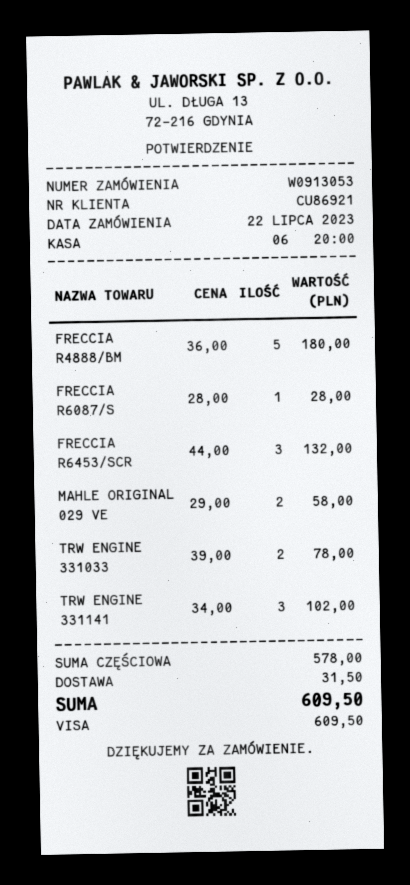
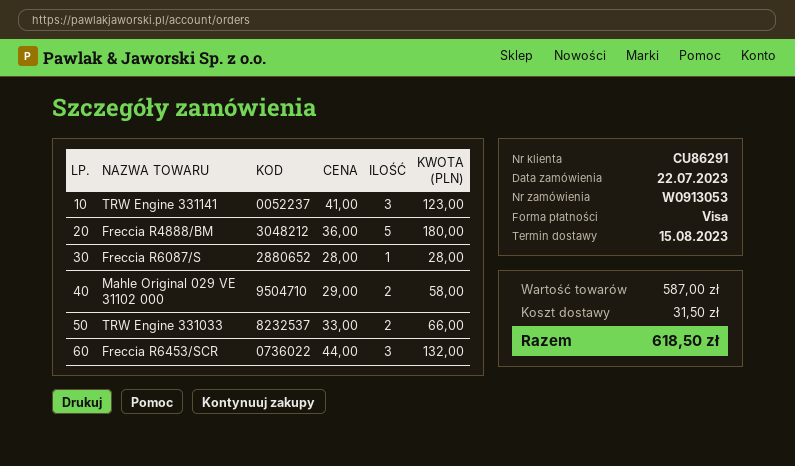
customer number: CU86921 -> CU86291
TRW ENGINE 331033: 2 x 39.00 = 78.00 -> 2 x 33.00 = 66.00
TRW ENGINE 331141: 3 x 34.00 = 102.00 -> 3 x 41.00 = 123.00
subtotal: 578.00 -> 587.00
total: 609.50 -> 618.50

